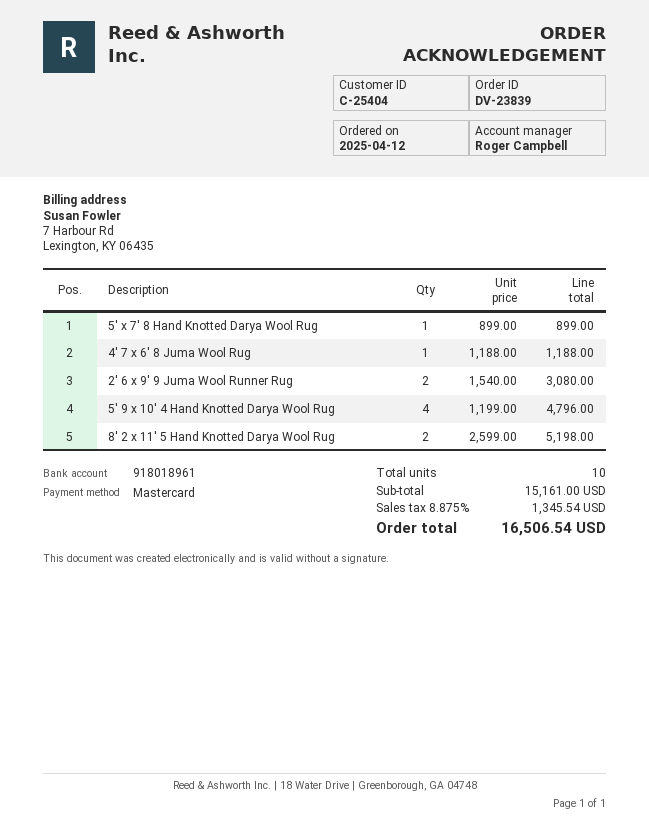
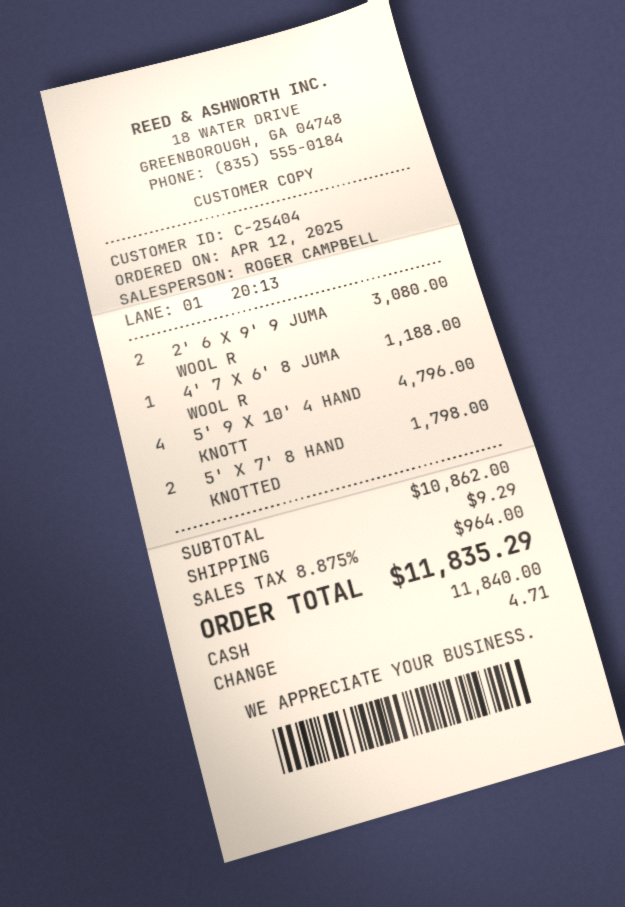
payment method: Mastercard -> cash
5' x 7' 8 Hand Knotted Darya Wool Rug: 1 for 899.00 -> 2 for 1798.00
8' 2 x 11' 5 Hand Knotted Darya Wool Rug: 2 for 5198.00 -> none
subtotal: 15161.00 -> 10862.00
shipping: none -> 9.29
tax: 8.875% = 1345.54 -> 8.875% = 964.00
total: 16506.54 -> 11835.29

